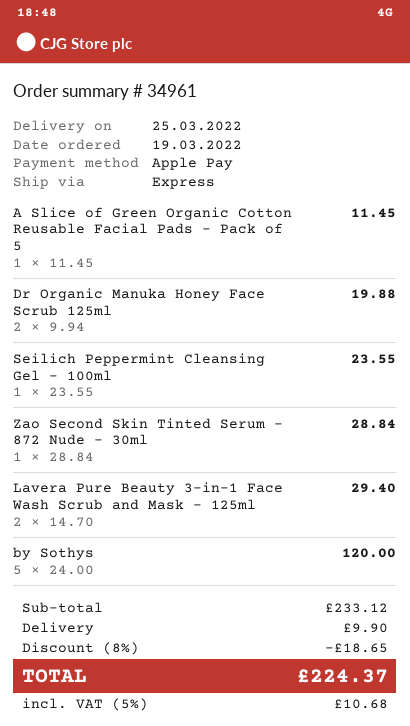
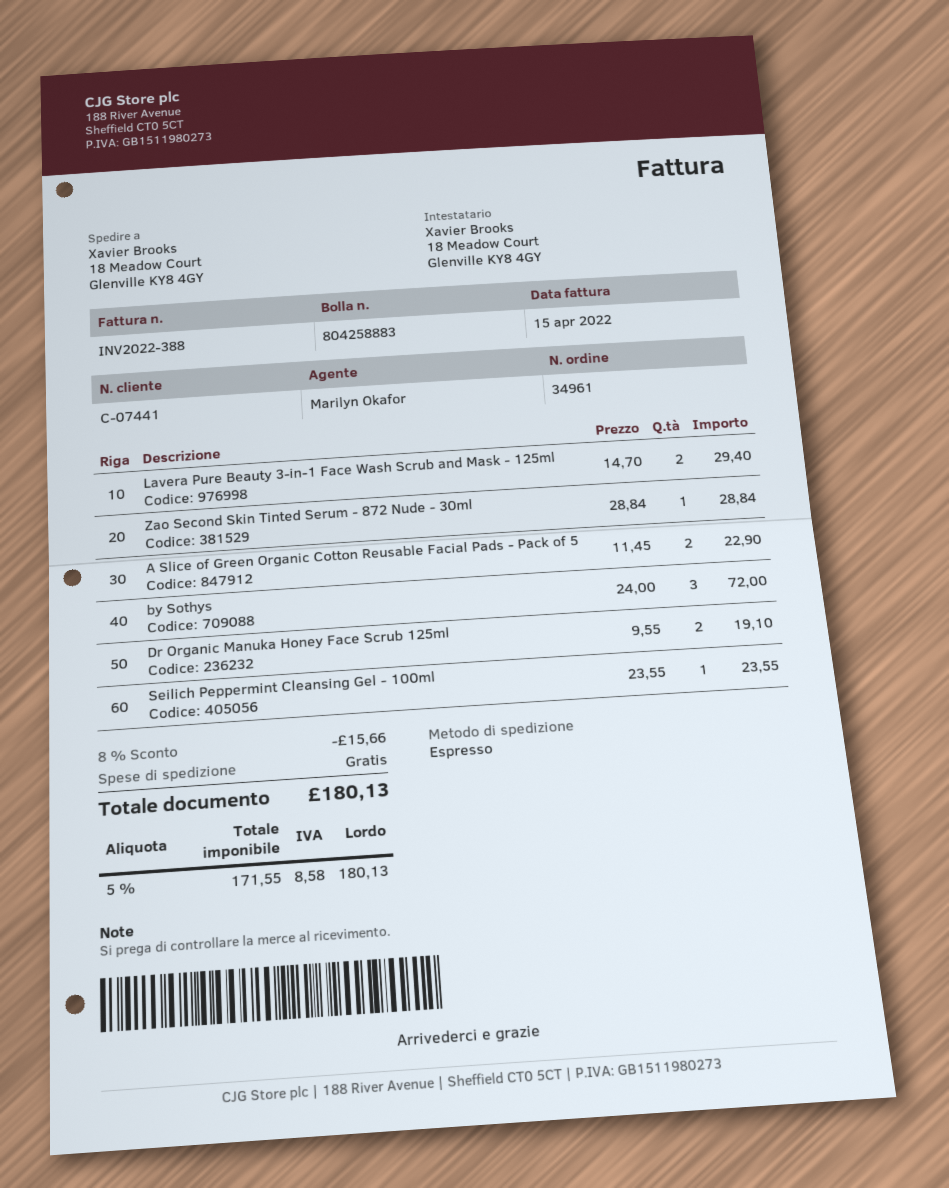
A Slice of Green Organic Cotton Reusable Facial Pads - Pack of 5: 1 x 11.45 = 11.45 -> 2 x 11.45 = 22.90
Dr Organic Manuka Honey Face Scrub 125ml: 2 x 9.94 = 19.88 -> 2 x 9.55 = 19.10
by Sothys: 5 x 24.00 = 120.00 -> 3 x 24.00 = 72.00
discount: 8% = 18.65 -> 8% = 15.66
shipping: 9.90 -> 0.00
tax: 5% = 10.68 -> 5% = 8.58
total: 224.37 -> 180.13

